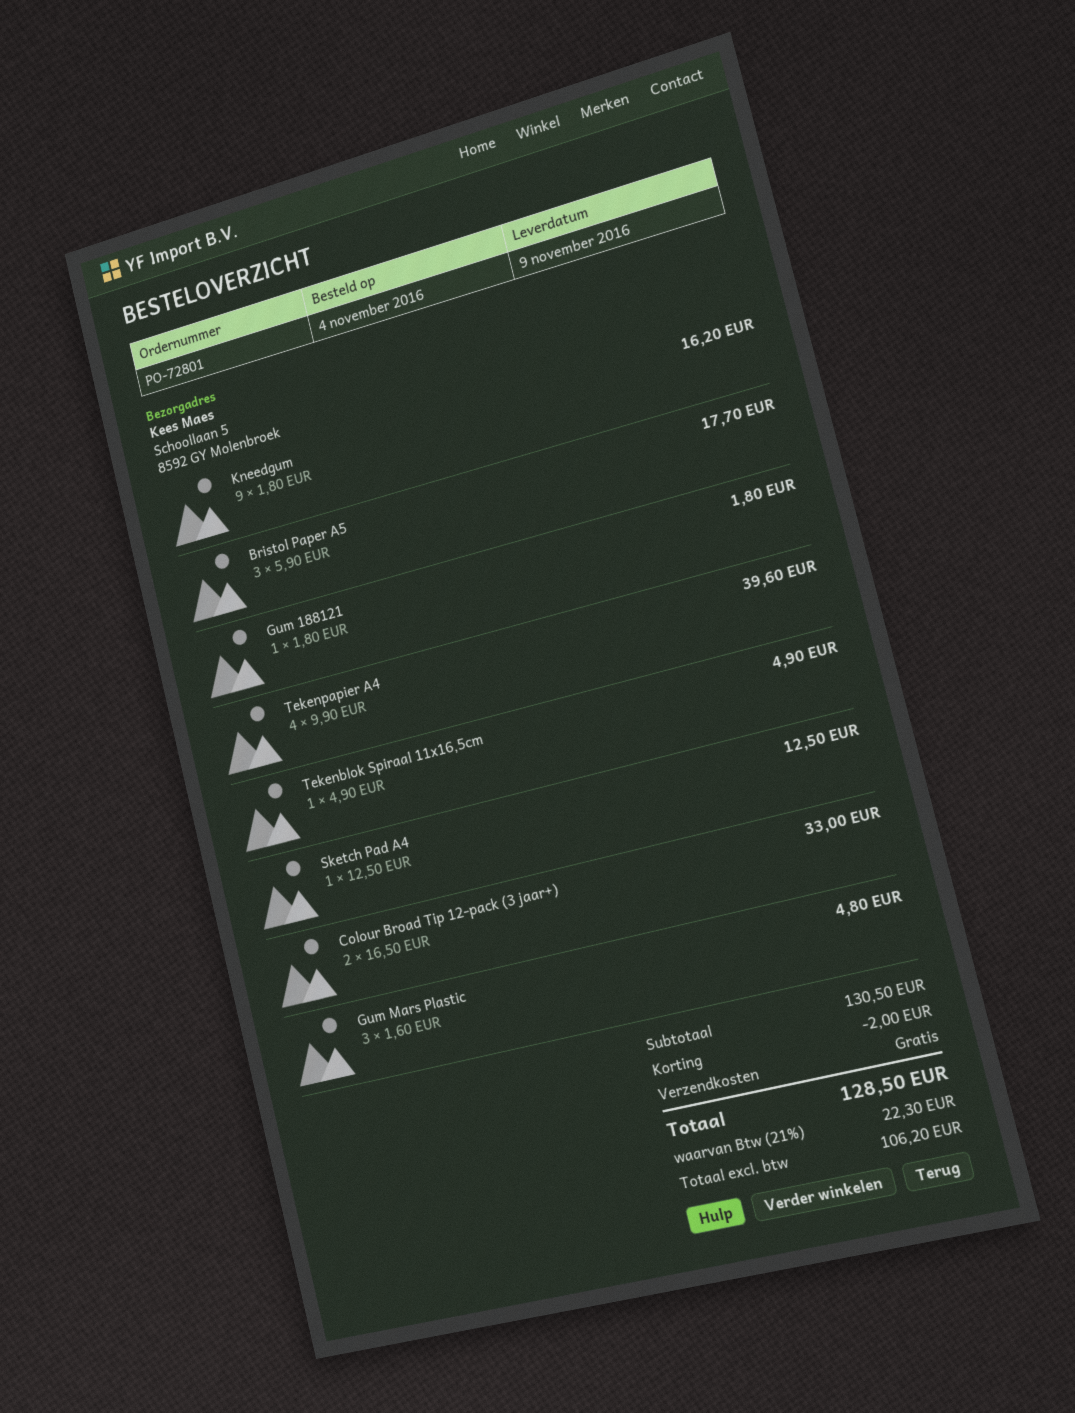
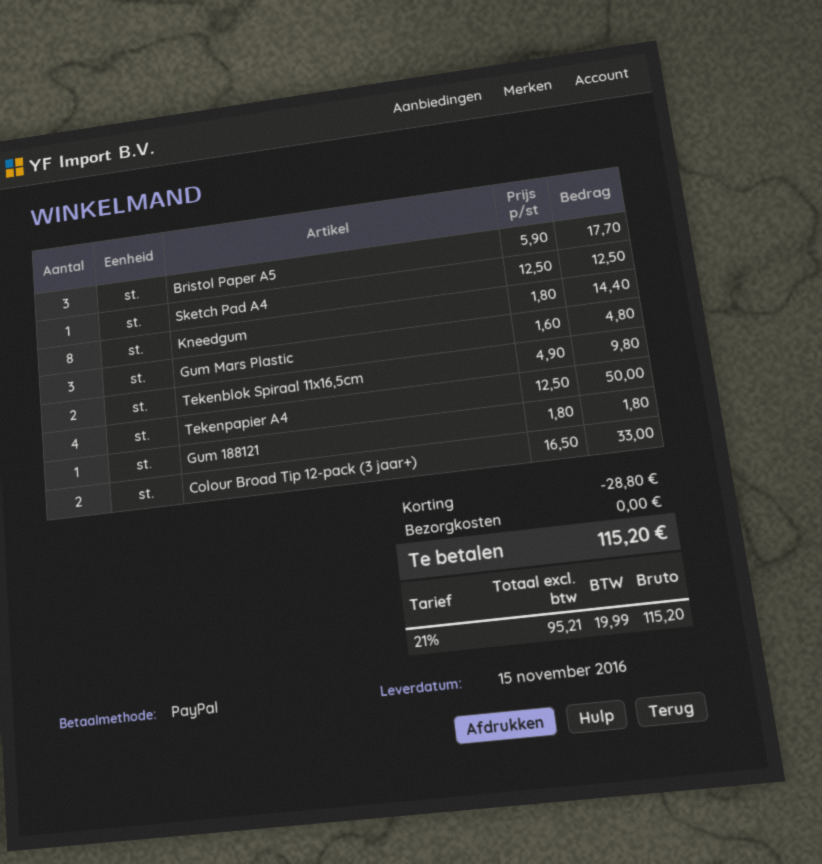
delivery date: 2016-11-09 -> 2016-11-15
Kneedgum: 9 x 1.80 = 16.20 -> 8 x 1.80 = 14.40
Tekenpapier A4: 4 x 9.90 = 39.60 -> 4 x 12.50 = 50.00
Tekenblok Spiraal 11x16,5cm: 1 x 4.90 = 4.90 -> 2 x 4.90 = 9.80
discount: 2.00 -> 28.80
net: 106.20 -> 95.21
tax: 21% = 22.30 -> 21% = 19.99
total: 128.50 -> 115.20

